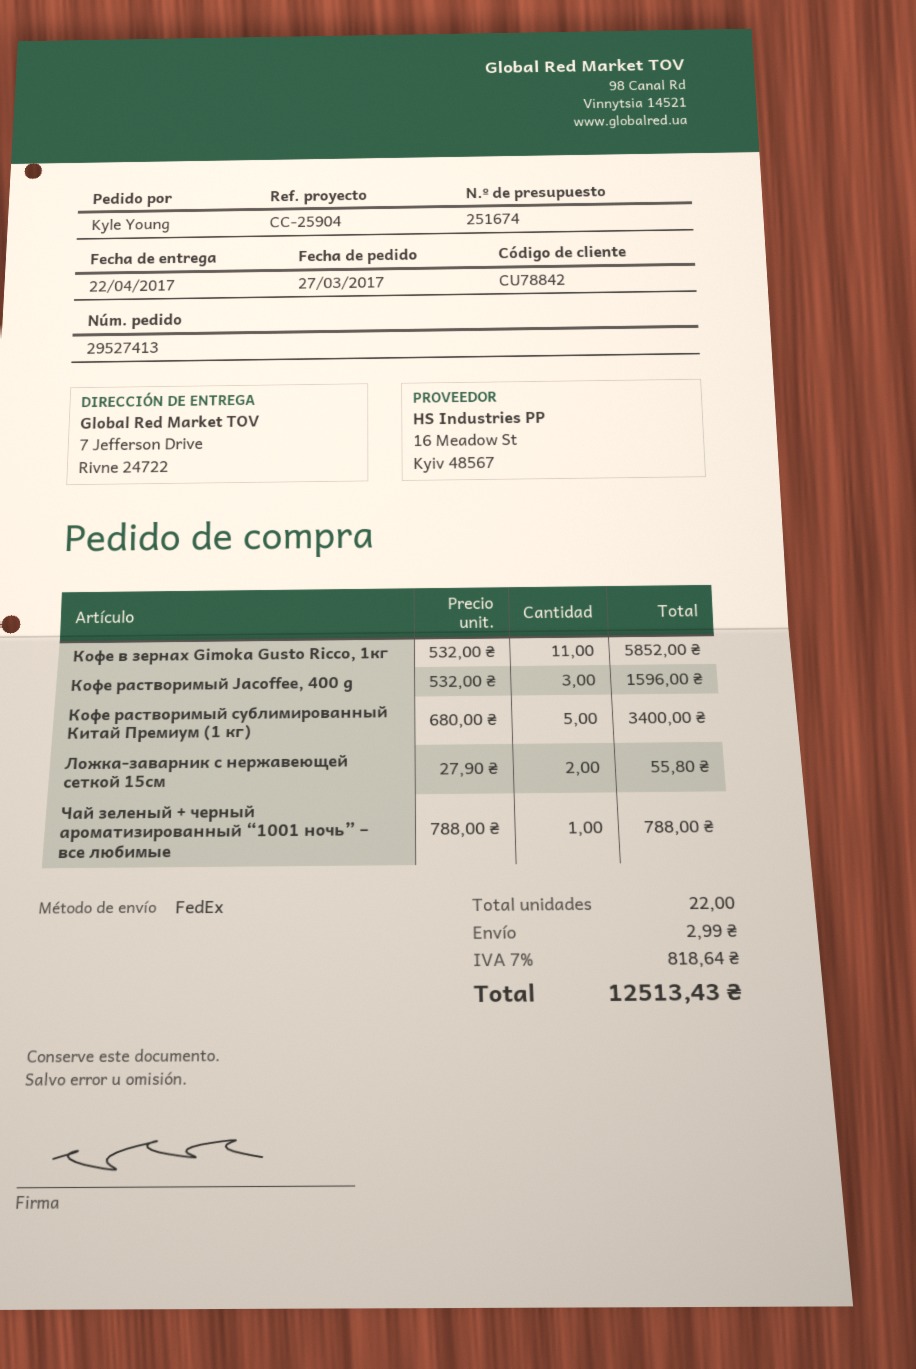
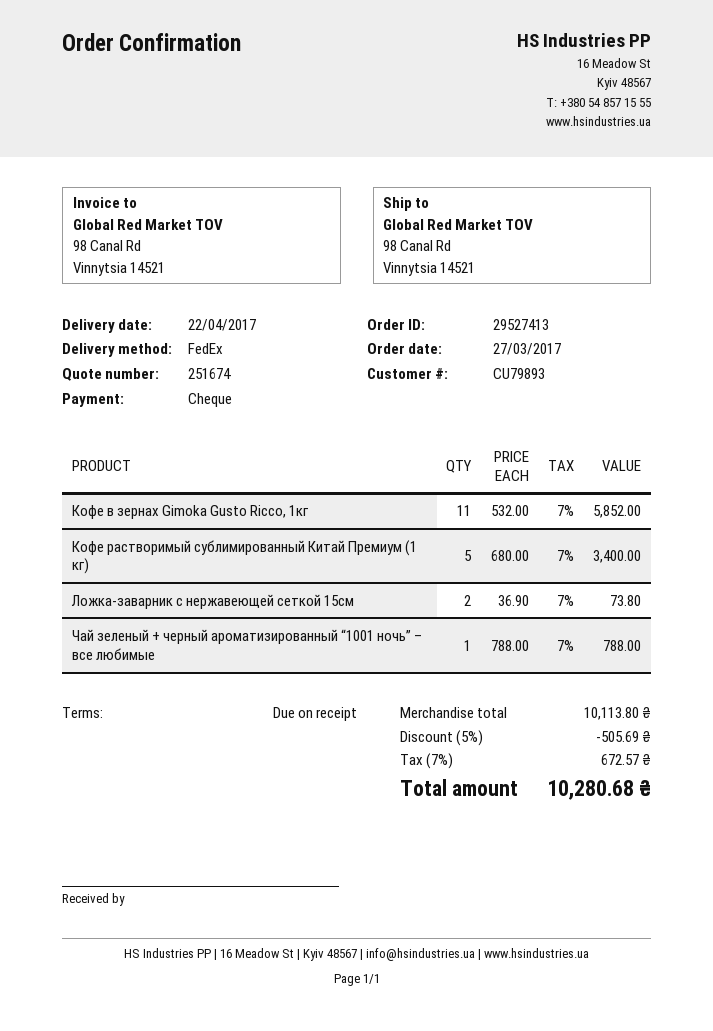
customer number: CU78842 -> CU79893
ship to: 7 Jefferson Drive, Rivne 24722 -> 98 Canal Rd, Vinnytsia 14521
Кофе растворимый Jacoffee, 400 g: 3 x 532.00 = 1596.00 -> none
Ложка-заварник с нержавеющей сеткой 15см: 2 x 27.90 = 55.80 -> 2 x 36.90 = 73.80
discount: none -> 5% = 505.69
shipping: 2.99 -> none
tax: 7% = 818.64 -> 7% = 672.57
total: 12513.43 -> 10280.68

